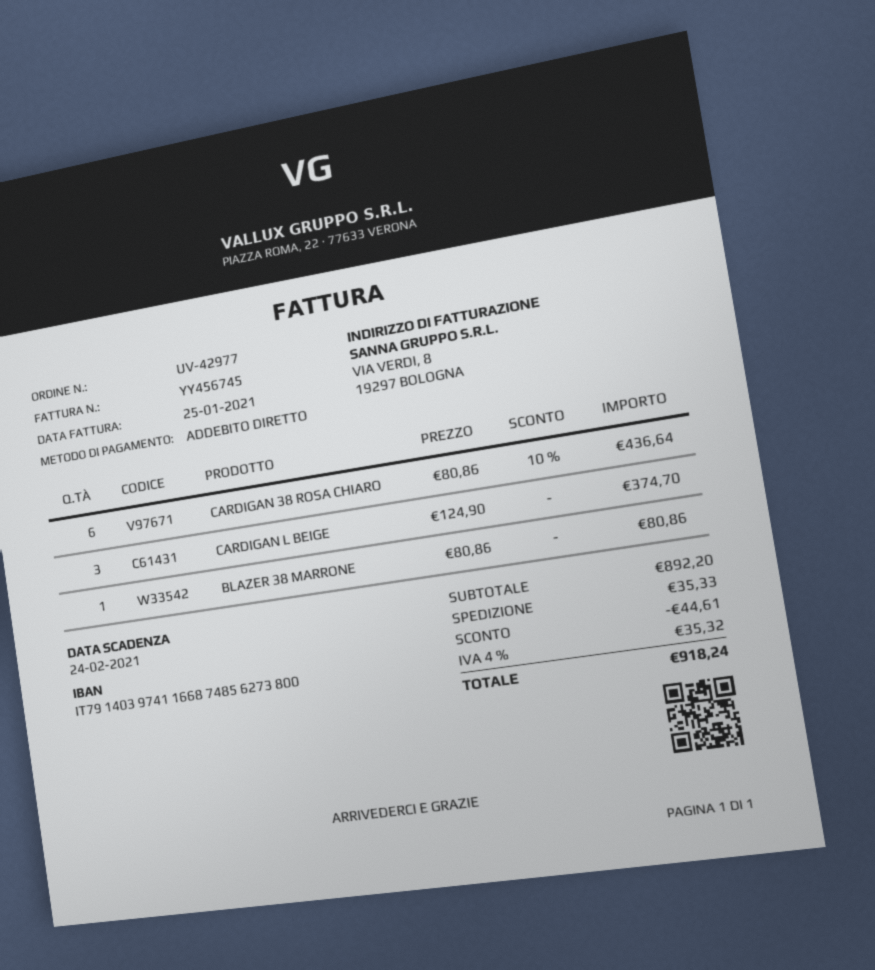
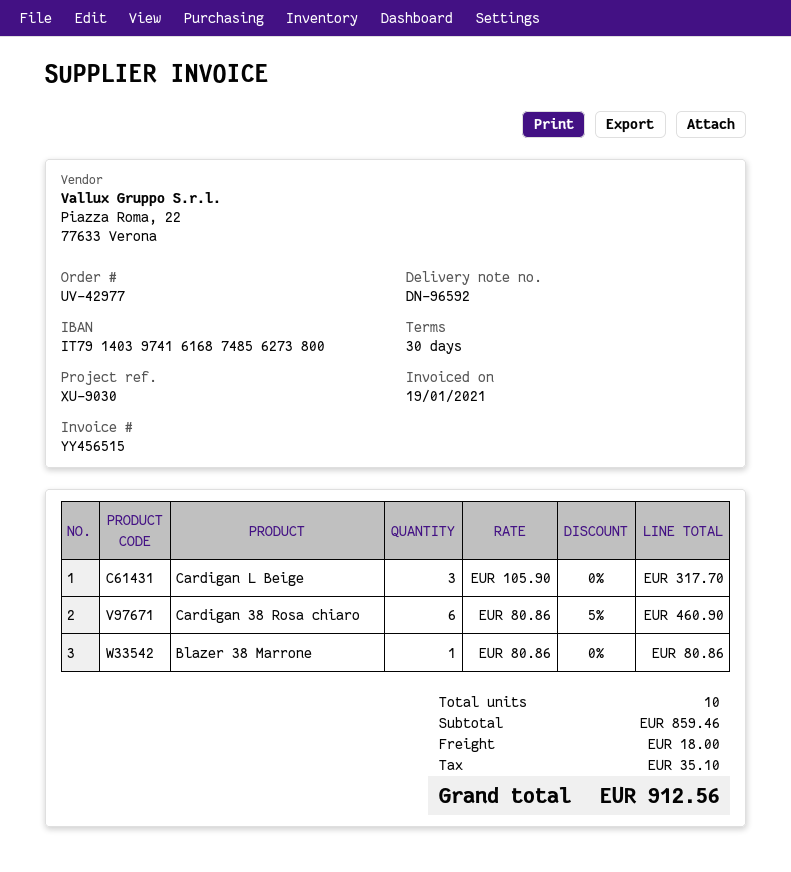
invoice number: YY456745 -> YY456515
invoice date: 2021-01-25 -> 2021-01-19
bank account: IT7914039741166874856273800 -> IT7914039741616874856273800
CARDIGAN 38 ROSA CHIARO: 6 x 80.86 - 10% = 436.64 -> 6 x 80.86 - 5% = 460.90
CARDIGAN L BEIGE: 3 x 124.90 = 374.70 -> 3 x 105.90 = 317.70
subtotal: 892.20 -> 859.46
discount: 44.61 -> none
shipping: 35.33 -> 18.00
tax: 35.32 -> 35.10
total: 918.24 -> 912.56

